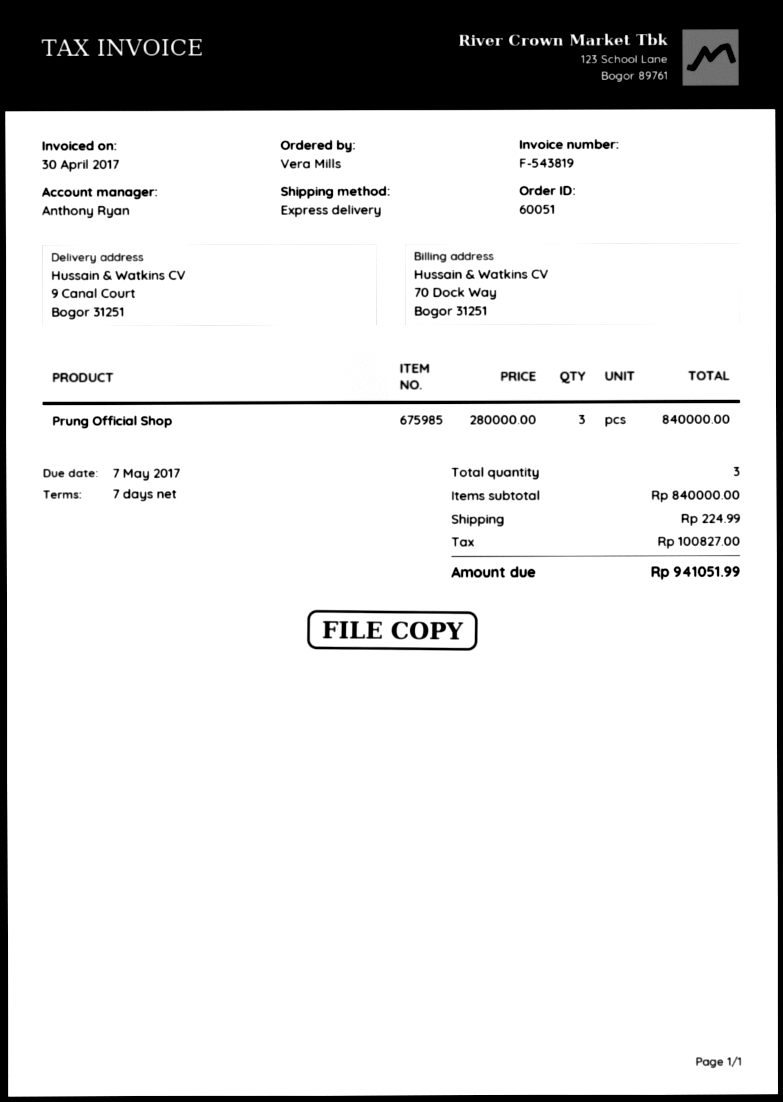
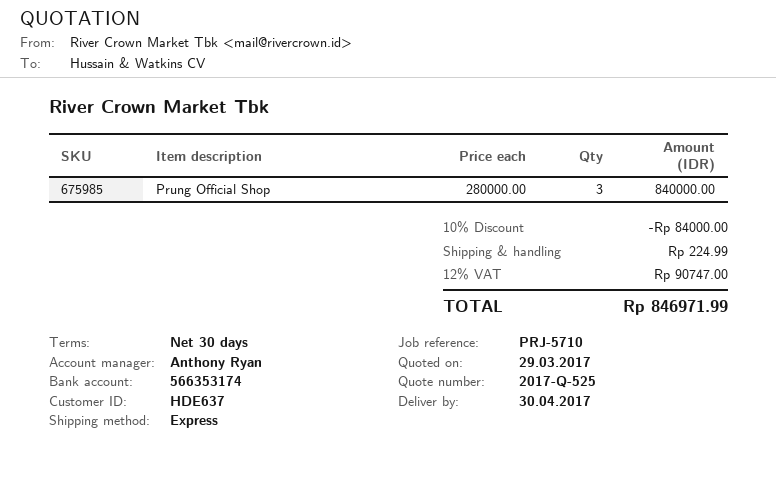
payment terms: 7 days -> 30 days
discount: none -> 10% = 84000.00
tax: 100827.00 -> 90747.00
total: 941051.99 -> 846971.99

